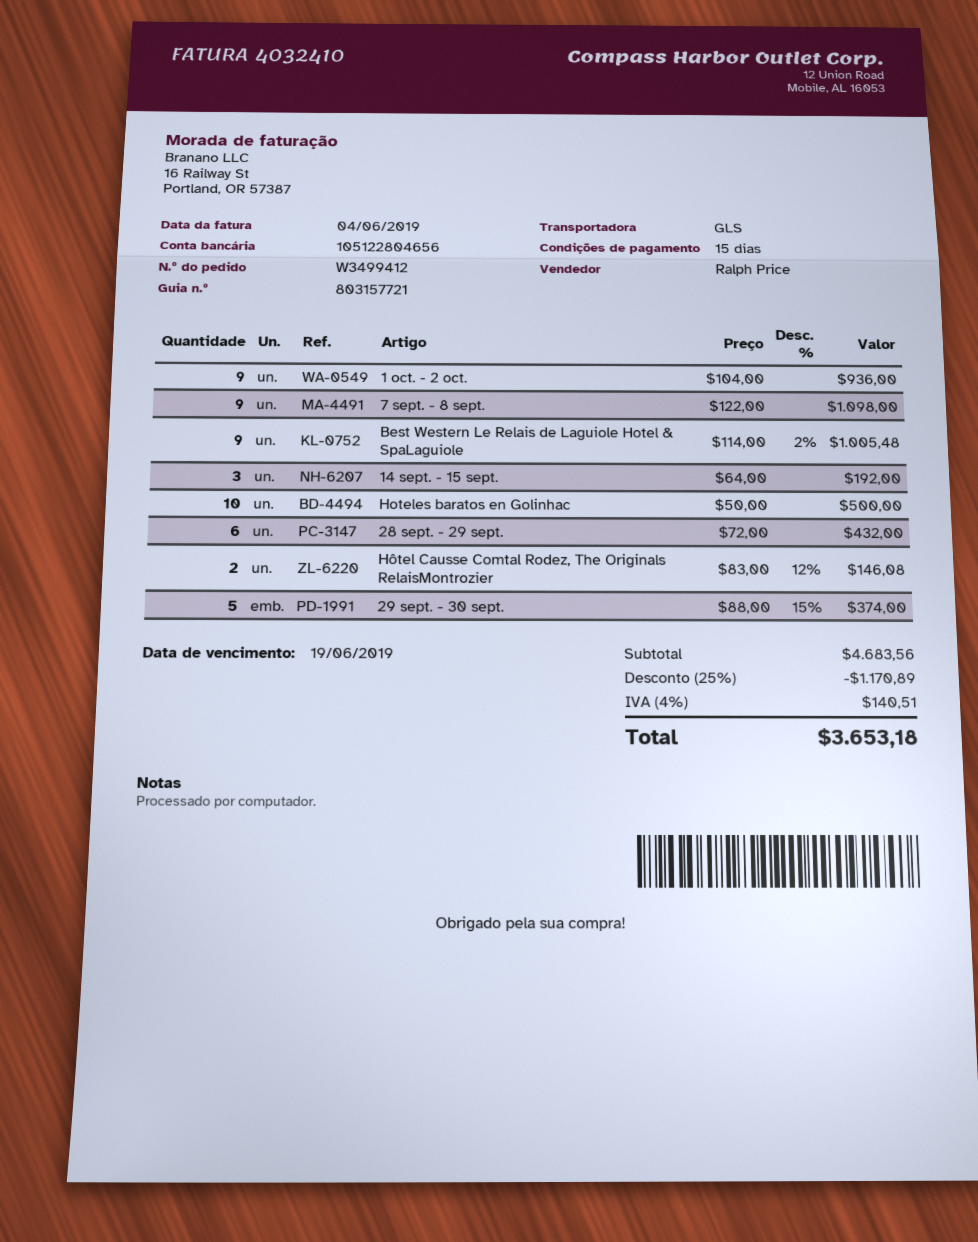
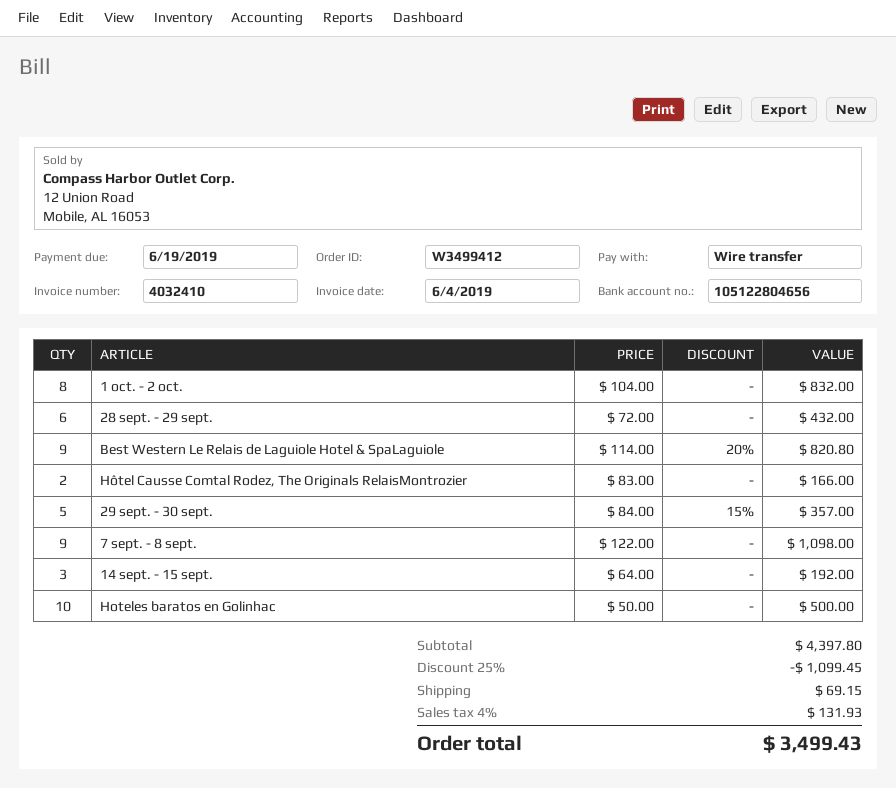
1 oct. - 2 oct.: 9 x 104.00 = 936.00 -> 8 x 104.00 = 832.00
Best Western Le Relais de Laguiole Hotel & SpaLaguiole: 9 x 114.00 - 2% = 1005.48 -> 9 x 114.00 - 20% = 820.80
Hôtel Causse Comtal Rodez, The Originals RelaisMontrozier: 2 x 83.00 - 12% = 146.08 -> 2 x 83.00 = 166.00
29 sept. - 30 sept.: 5 x 88.00 - 15% = 374.00 -> 5 x 84.00 - 15% = 357.00
subtotal: 4683.56 -> 4397.80
discount: 25% = 1170.89 -> 25% = 1099.45
shipping: none -> 69.15
tax: 4% = 140.51 -> 4% = 131.93
total: 3653.18 -> 3499.43

